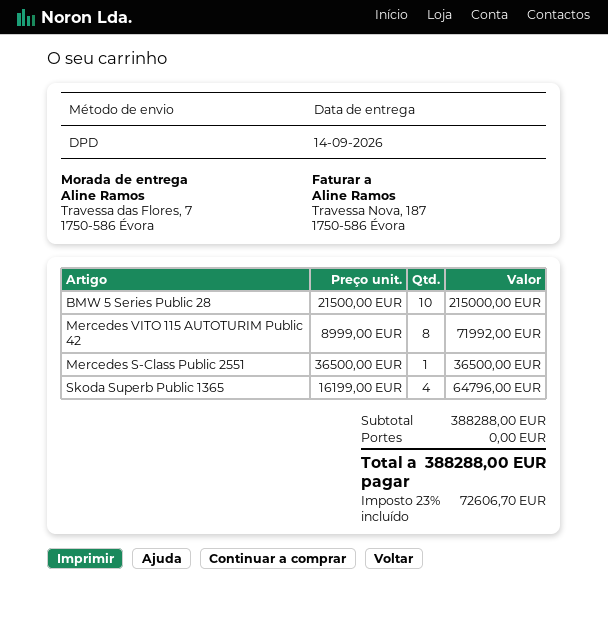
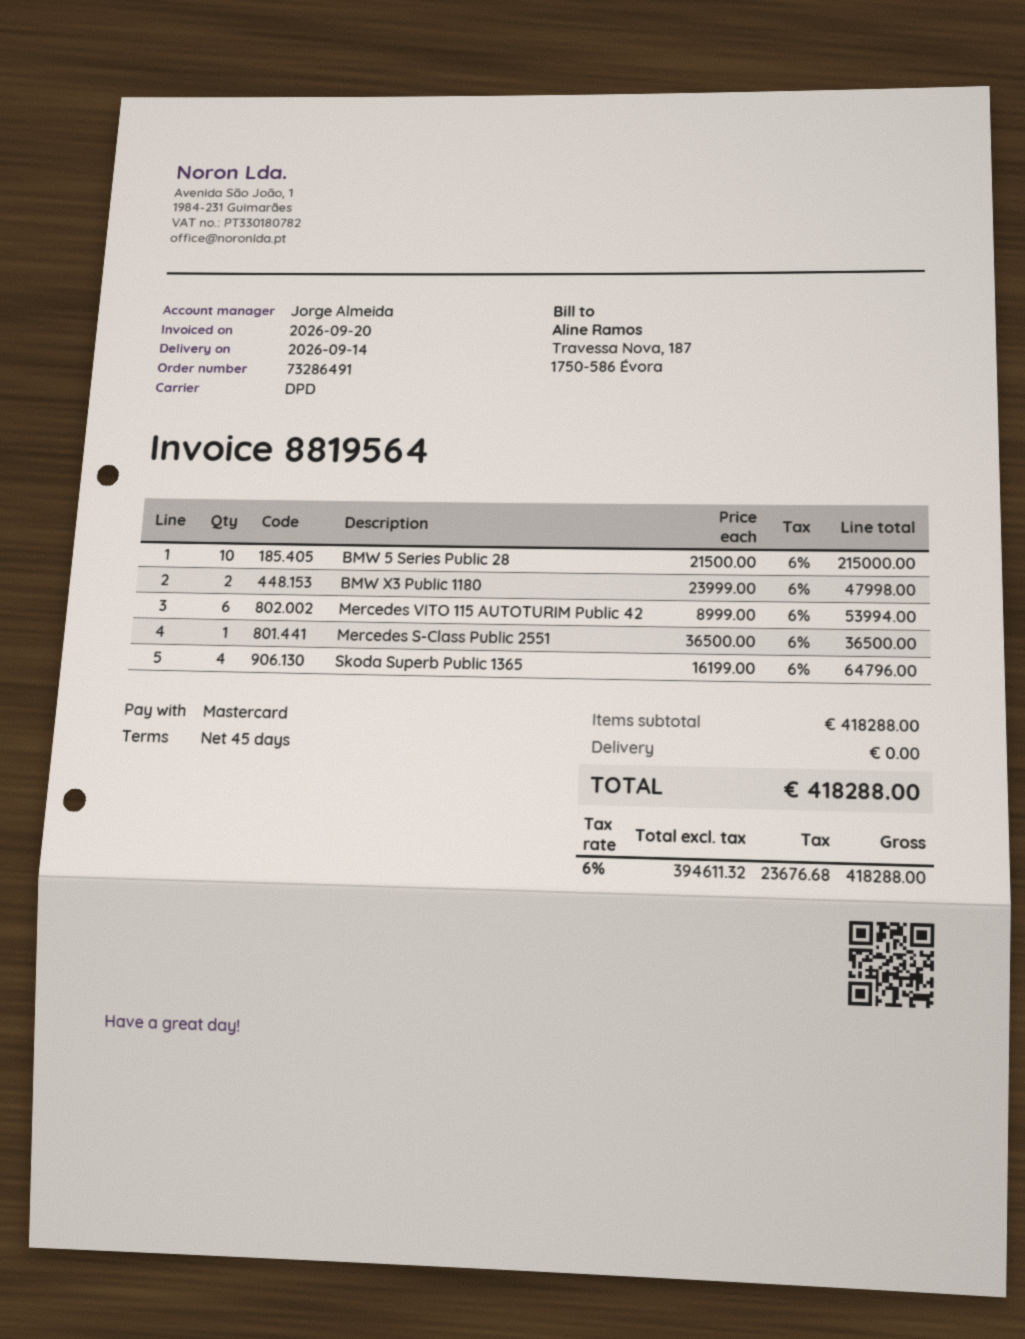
Mercedes VITO 115 AUTOTURIM Public 42: 8 x 8999.00 = 71992.00 -> 6 x 8999.00 = 53994.00
BMW X3 Public 1180: none -> 2 x 23999.00 = 47998.00
subtotal: 388288.00 -> 418288.00
tax: 23% = 72606.70 -> 6% = 23676.68
total: 388288.00 -> 418288.00

